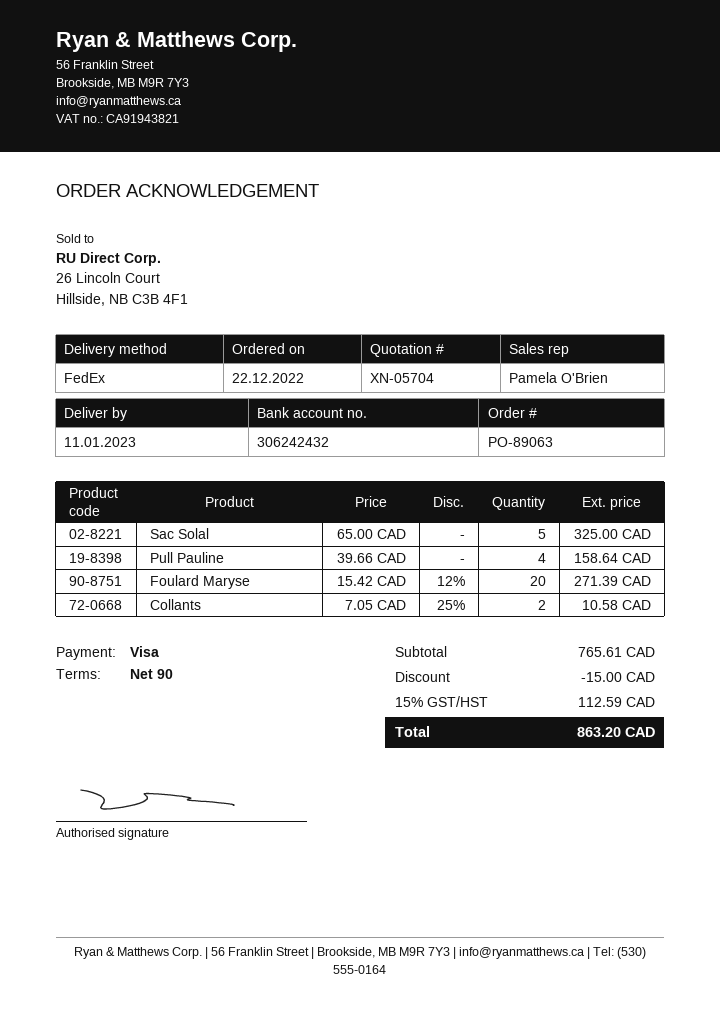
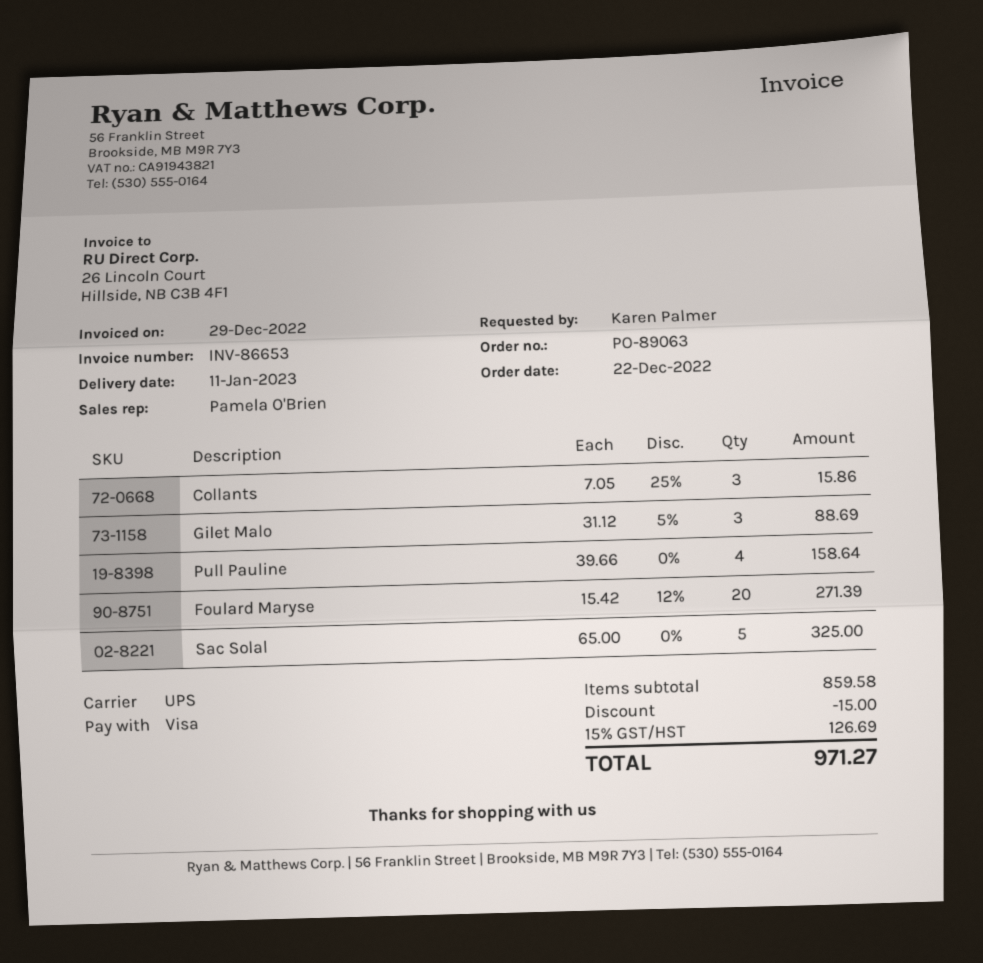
shipping method: FedEx -> UPS
Collants: 2 x 7.05 - 25% = 10.58 -> 3 x 7.05 - 25% = 15.86
Gilet Malo: none -> 3 x 31.12 - 5% = 88.69
subtotal: 765.61 -> 859.58
tax: 15% = 112.59 -> 15% = 126.69
total: 863.20 -> 971.27

